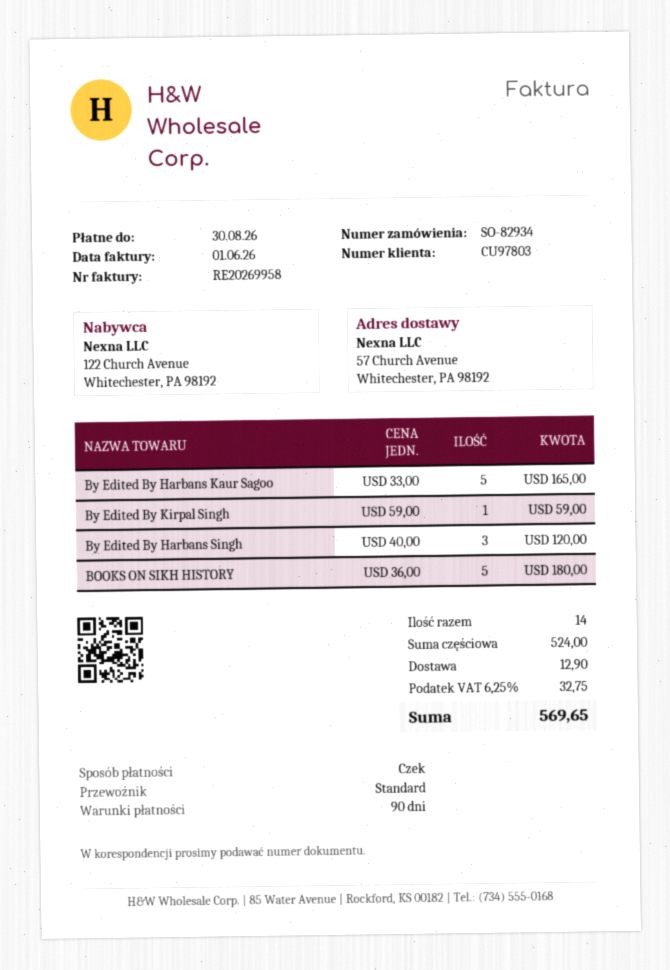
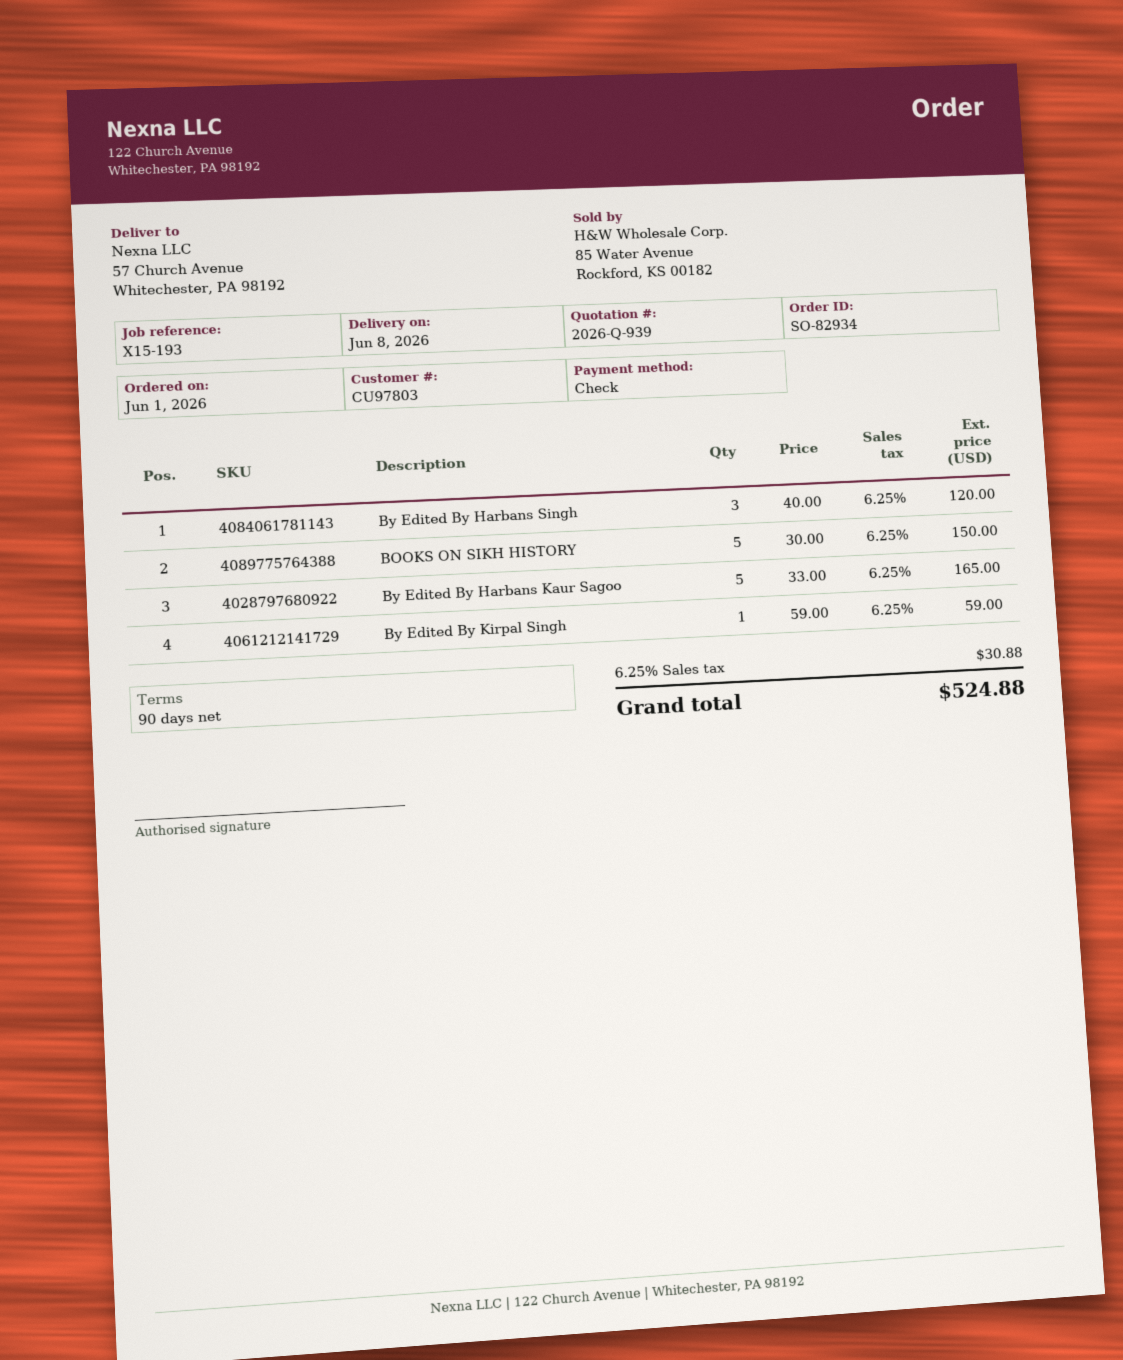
BOOKS ON SIKH HISTORY: 5 x 36.00 = 180.00 -> 5 x 30.00 = 150.00
shipping: 12.90 -> none
tax: 6.25% = 32.75 -> 6.25% = 30.88
total: 569.65 -> 524.88

